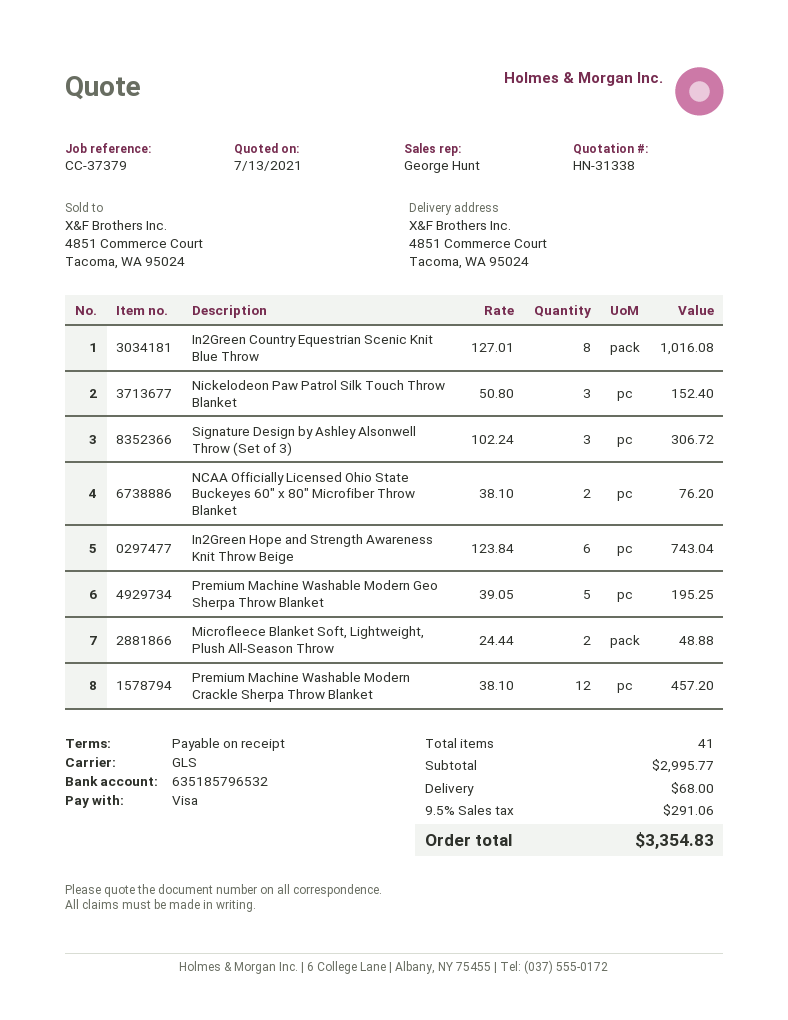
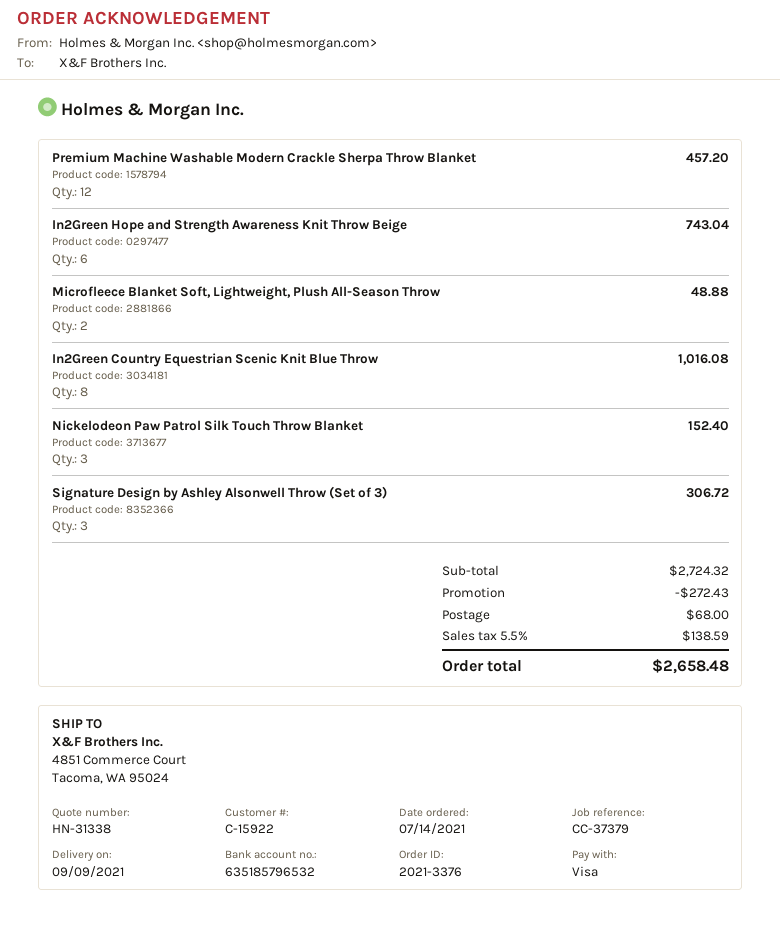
NCAA Officially Licensed Ohio State Buckeyes 60" x 80" Microfiber Throw Blanket: 2 for 76.20 -> none
Premium Machine Washable Modern Geo Sherpa Throw Blanket: 5 for 195.25 -> none
subtotal: 2995.77 -> 2724.32
discount: none -> 272.43
tax: 9.5% = 291.06 -> 5.5% = 138.59
total: 3354.83 -> 2658.48

